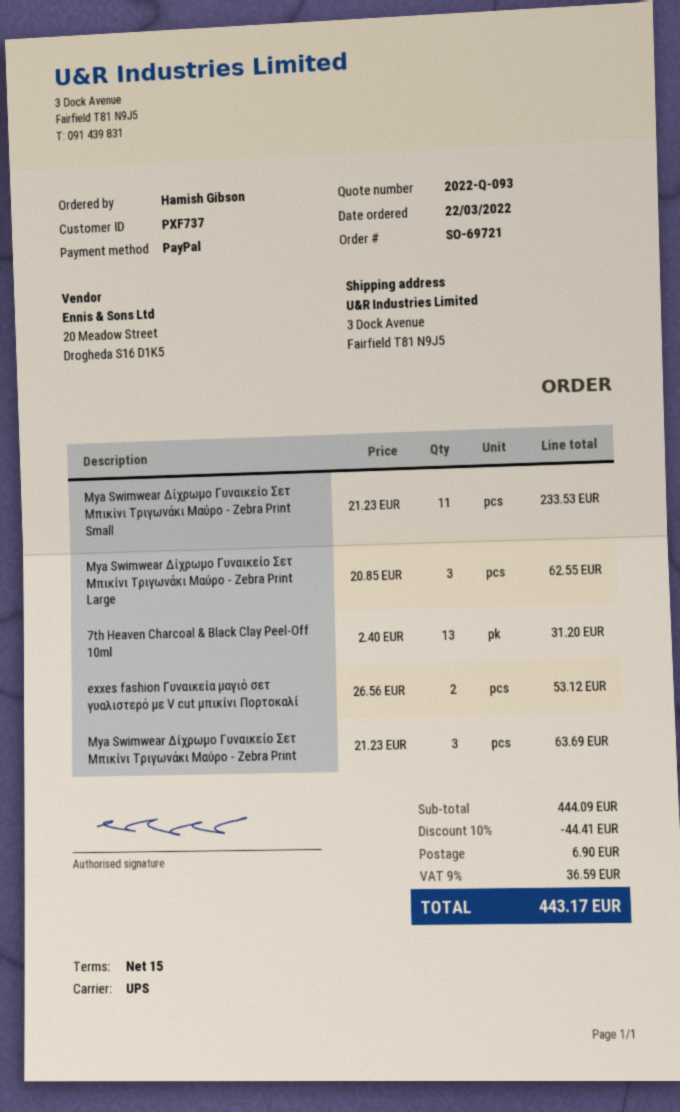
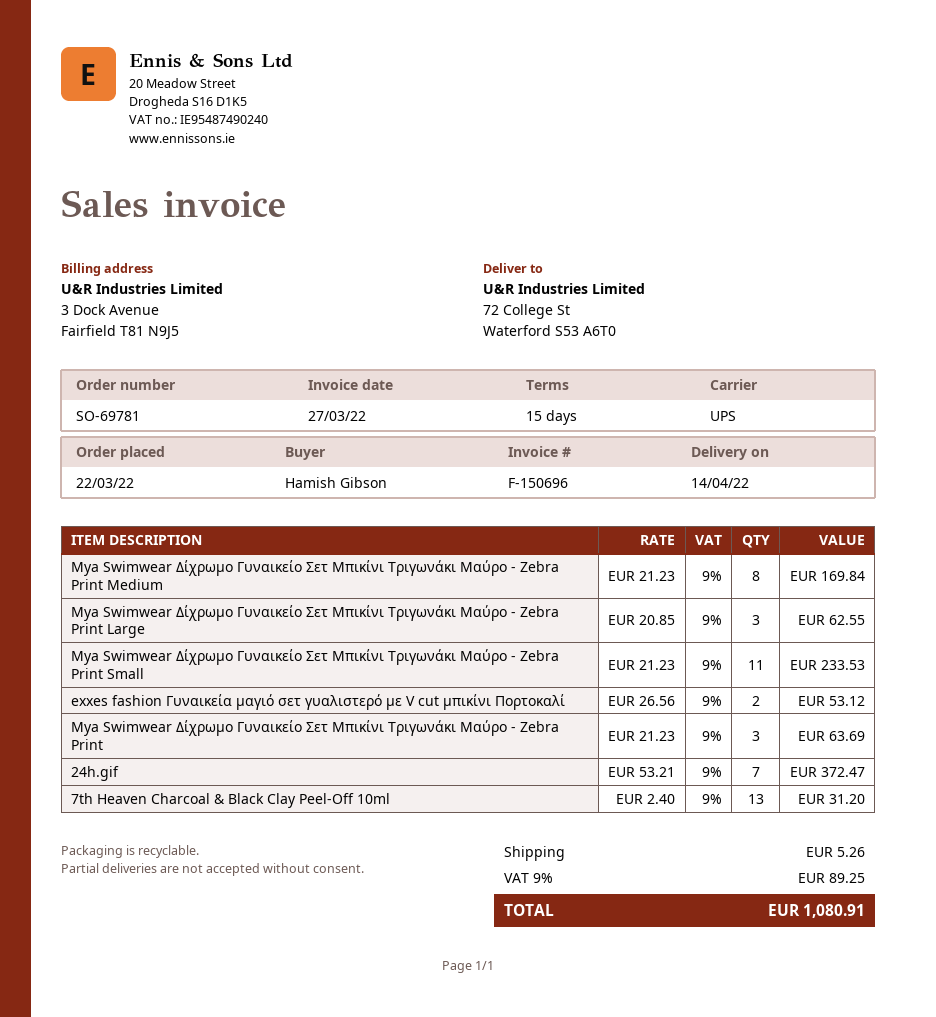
order number: SO-69721 -> SO-69781
ship to: 3 Dock Avenue, Fairfield T81 N9J5 -> 72 College St, Waterford S53 A6T0
Mya Swimwear Δίχρωμο Γυναικείο Σετ Μπικίνι Τριγωνάκι Μαύρο - Zebra Print Medium: none -> 8 x 21.23 = 169.84
24h.gif: none -> 7 x 53.21 = 372.47
discount: 10% = 44.41 -> none
shipping: 6.90 -> 5.26
tax: 9% = 36.59 -> 9% = 89.25
total: 443.17 -> 1080.91

